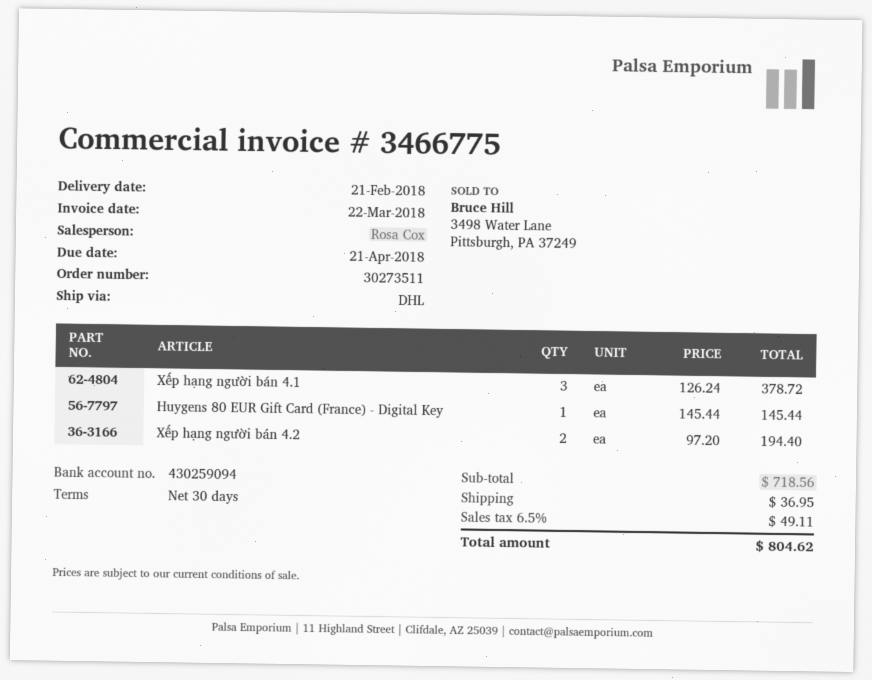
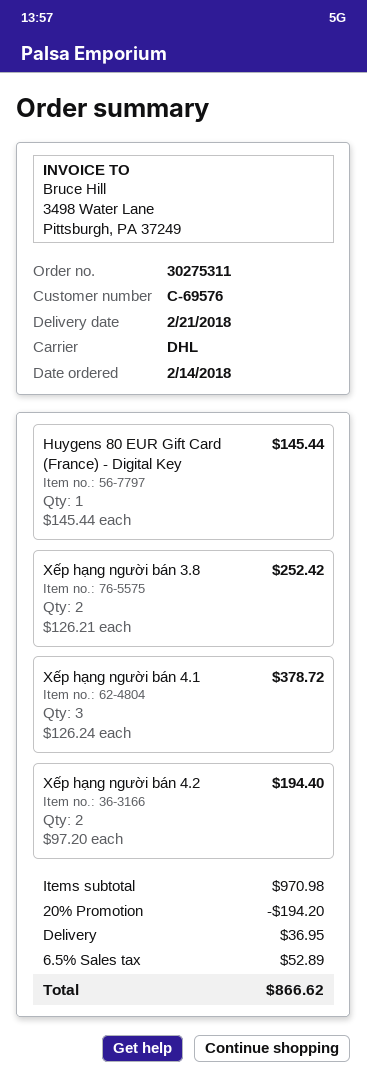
order number: 30273511 -> 30275311
Xếp hạng người bán 3.8: none -> 2 x 126.21 = 252.42
subtotal: 718.56 -> 970.98
discount: none -> 20% = 194.20
tax: 6.5% = 49.11 -> 6.5% = 52.89
total: 804.62 -> 866.62

